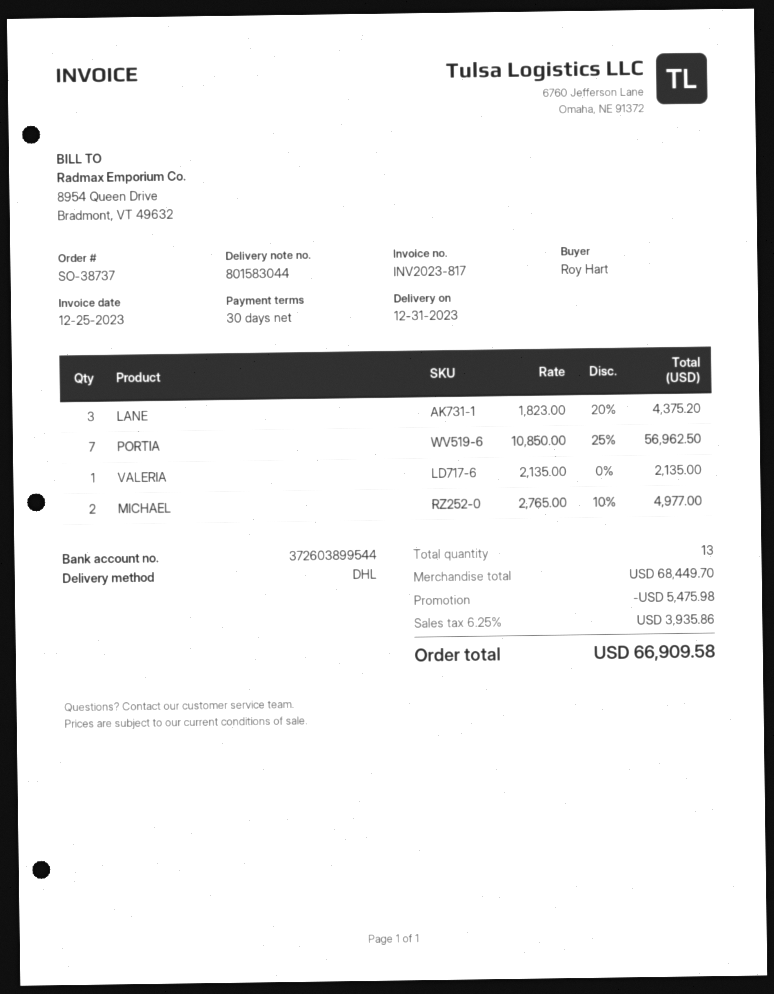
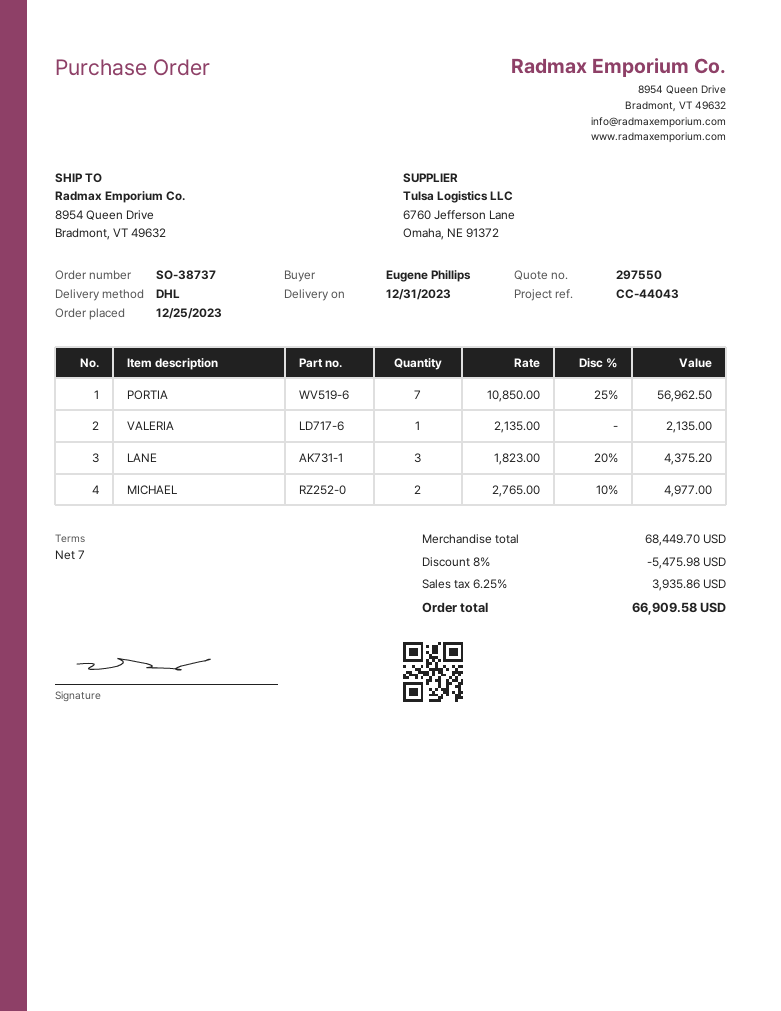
payment terms: 30 days -> 7 days
ordered by: Roy Hart -> Eugene Phillips

